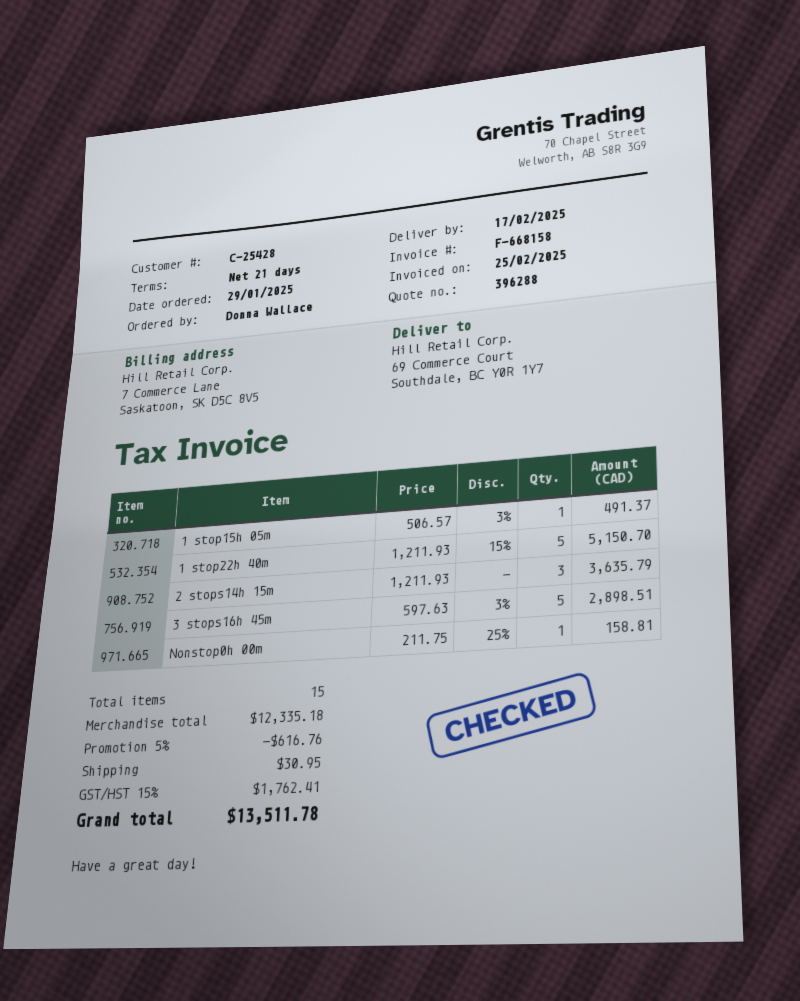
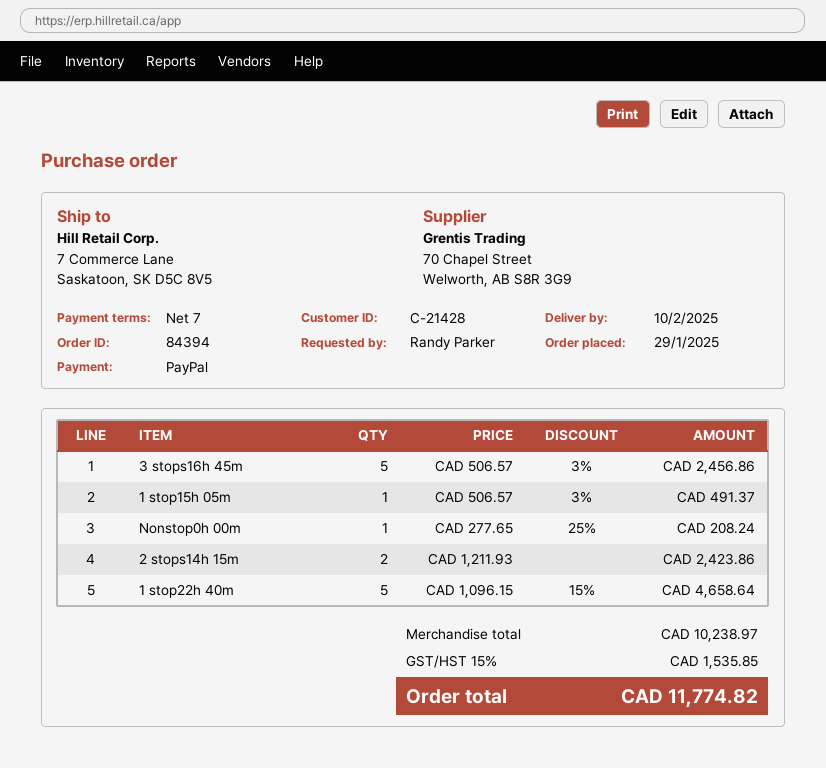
delivery date: 2025-02-17 -> 2025-02-10
payment terms: 21 days -> 7 days
customer number: C-25428 -> C-21428
ordered by: Donna Wallace -> Randy Parker
ship to: 69 Commerce Court, Southdale, BC Y0R 1Y7 -> 7 Commerce Lane, Saskatoon, SK D5C 8V5
1 stop22h 40m: 5 x 1211.93 - 15% = 5150.70 -> 5 x 1096.15 - 15% = 4658.64
2 stops14h 15m: 3 x 1211.93 = 3635.79 -> 2 x 1211.93 = 2423.86
3 stops16h 45m: 5 x 597.63 - 3% = 2898.51 -> 5 x 506.57 - 3% = 2456.86
Nonstop0h 00m: 1 x 211.75 - 25% = 158.81 -> 1 x 277.65 - 25% = 208.24
subtotal: 12335.18 -> 10238.97
discount: 5% = 616.76 -> none
shipping: 30.95 -> none
tax: 15% = 1762.41 -> 15% = 1535.85
total: 13511.78 -> 11774.82

